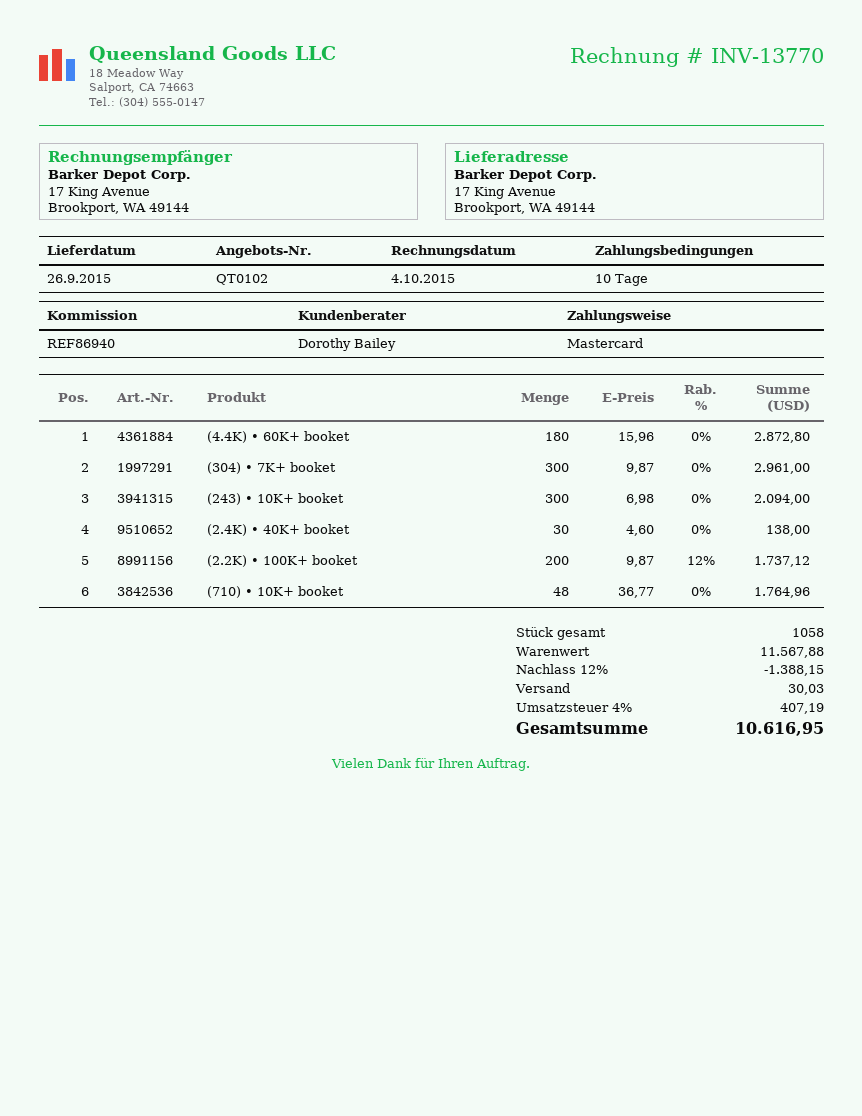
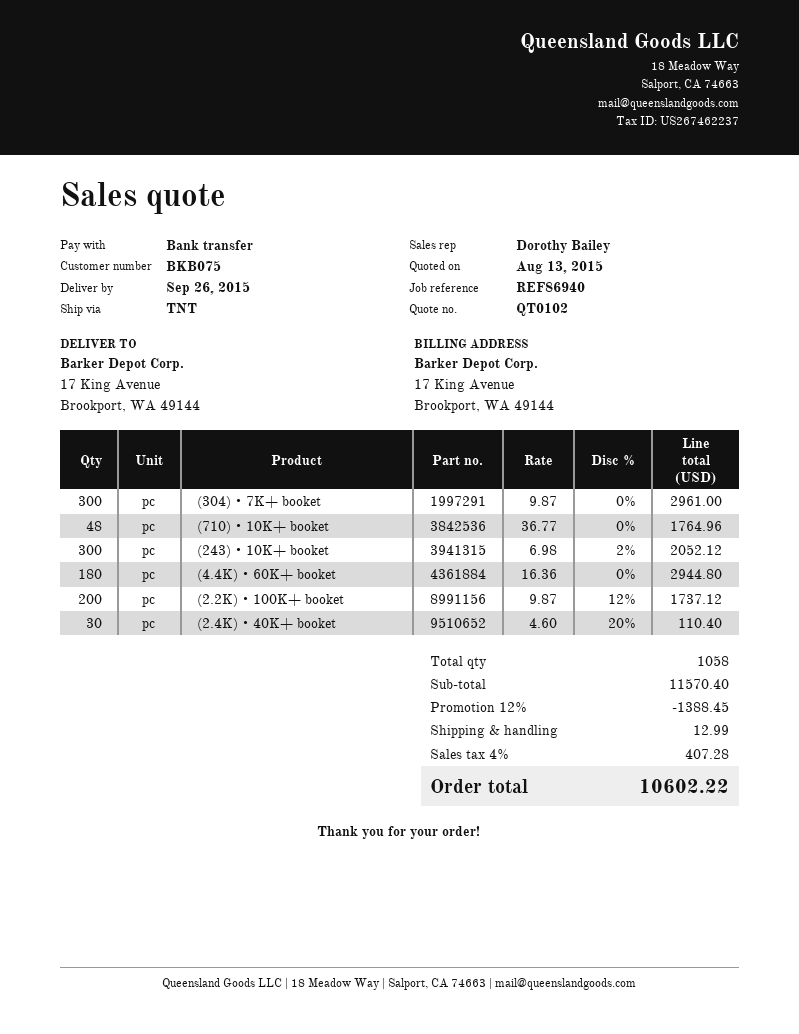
payment method: Mastercard -> bank transfer
(4.4K) • 60K+ booket: 180 x 15.96 = 2872.80 -> 180 x 16.36 = 2944.80
(243) • 10K+ booket: 300 x 6.98 = 2094.00 -> 300 x 6.98 - 2% = 2052.12
(2.4K) • 40K+ booket: 30 x 4.60 = 138.00 -> 30 x 4.60 - 20% = 110.40
subtotal: 11567.88 -> 11570.40
discount: 12% = 1388.15 -> 12% = 1388.45
shipping: 30.03 -> 12.99
tax: 4% = 407.19 -> 4% = 407.28
total: 10616.95 -> 10602.22

